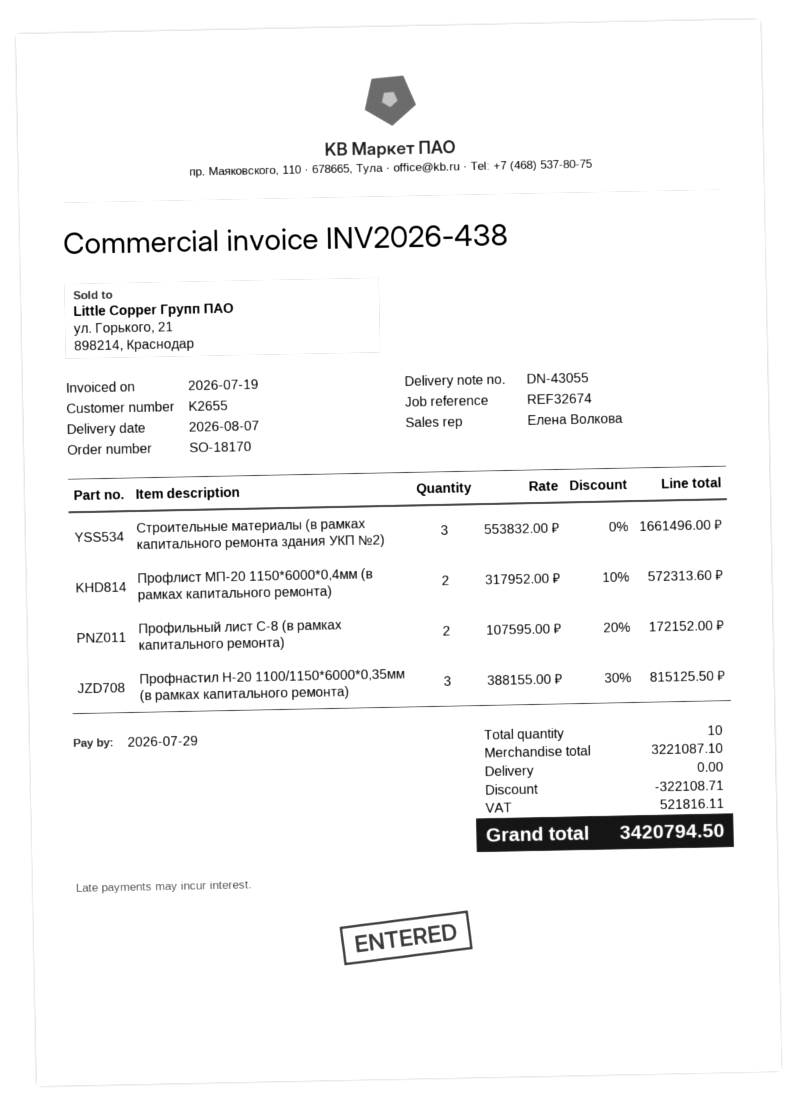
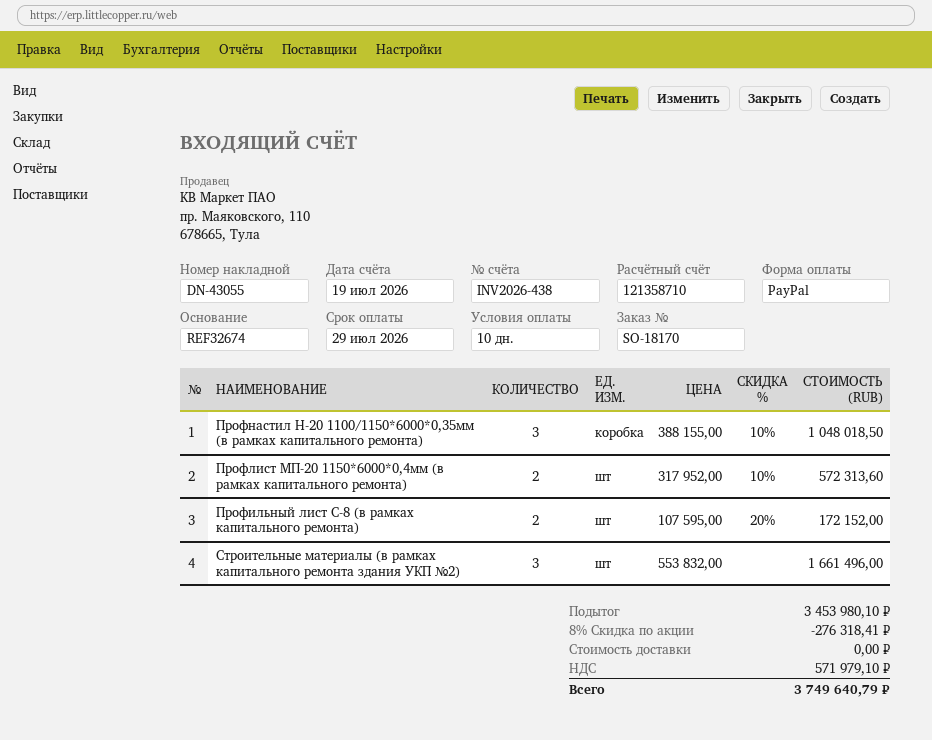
Профнастил Н-20 1100/1150*6000*0,35мм (в рамках капитального ремонта): 3 x 388155.00 - 30% = 815125.50 -> 3 x 388155.00 - 10% = 1048018.50
subtotal: 3221087.10 -> 3453980.10
discount: 322108.71 -> 276318.41
tax: 521816.11 -> 571979.10
total: 3420794.50 -> 3749640.79

